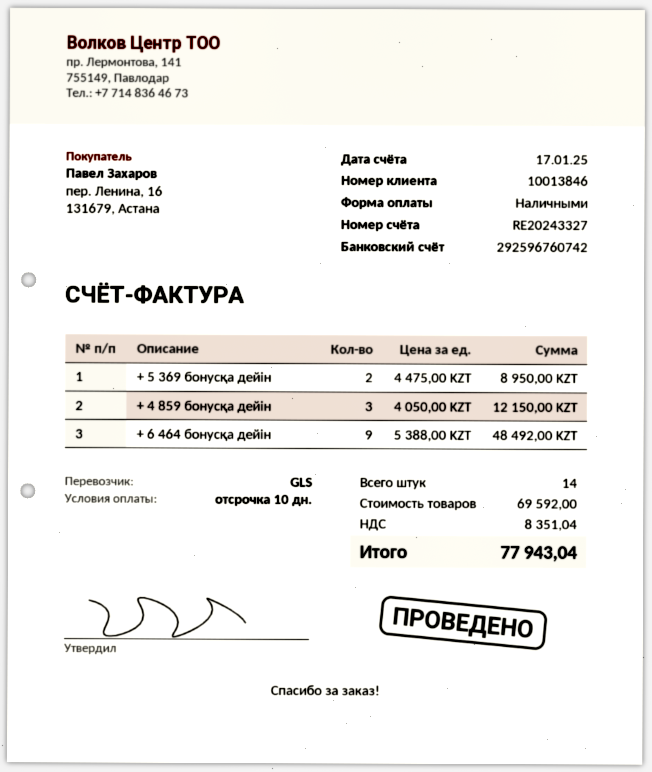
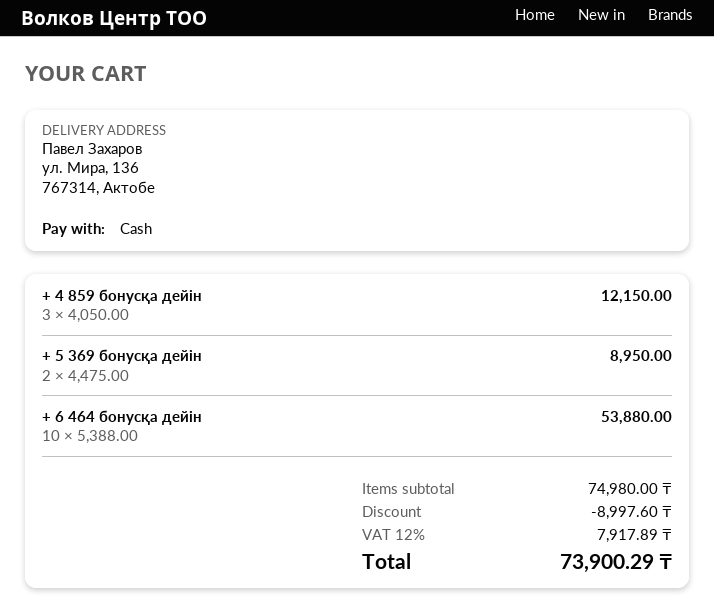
+ 6 464 бонусқа дейін: 9 x 5388.00 = 48492.00 -> 10 x 5388.00 = 53880.00
subtotal: 69592.00 -> 74980.00
discount: none -> 8997.60
tax: 8351.04 -> 7917.89
total: 77943.04 -> 73900.29

